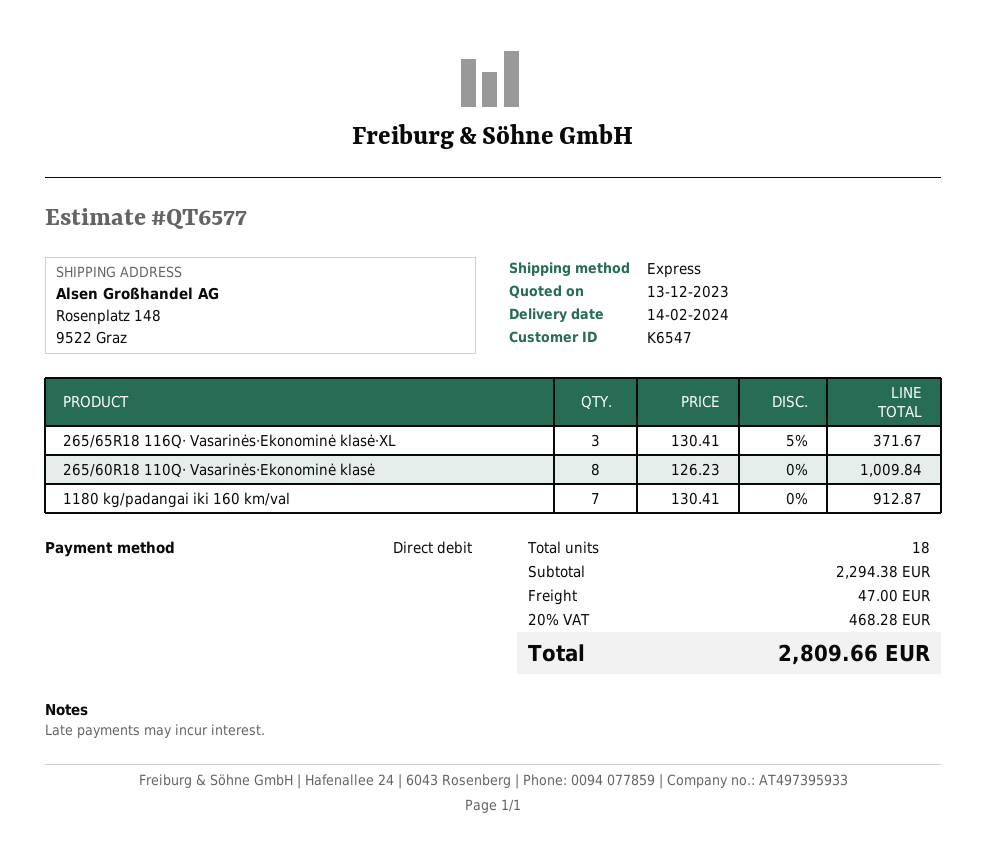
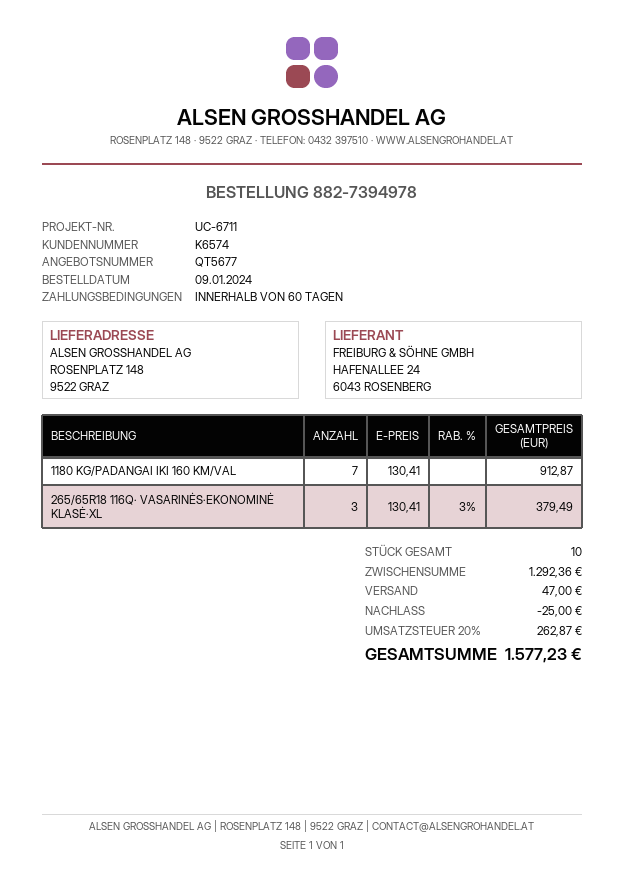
quote number: QT6577 -> QT5677
customer number: K6547 -> K6574
265/65R18 116Q· Vasarinės·Ekonominė klasė·XL: 3 x 130.41 - 5% = 371.67 -> 3 x 130.41 - 3% = 379.49
265/60R18 110Q· Vasarinės·Ekonominė klasė: 8 x 126.23 = 1009.84 -> none
total quantity: 18 -> 10
subtotal: 2294.38 -> 1292.36
discount: none -> 25.00
tax: 20% = 468.28 -> 20% = 262.87
total: 2809.66 -> 1577.23

